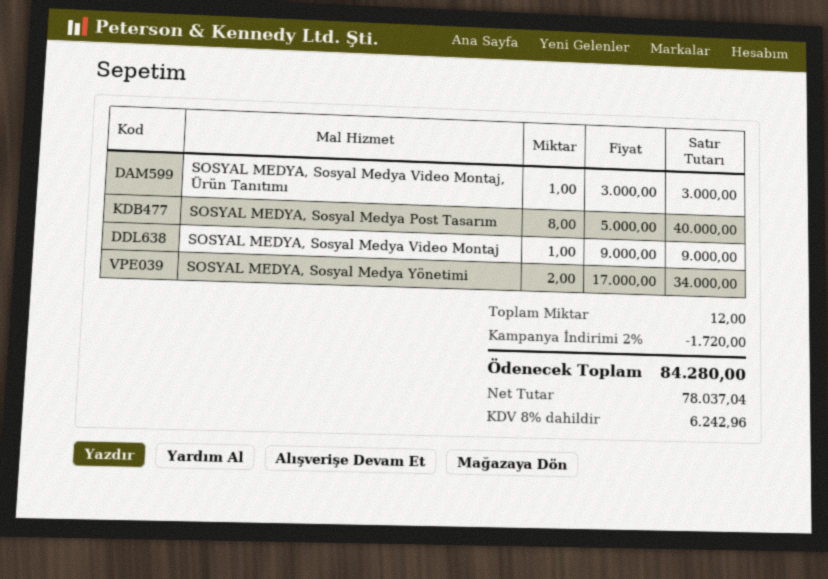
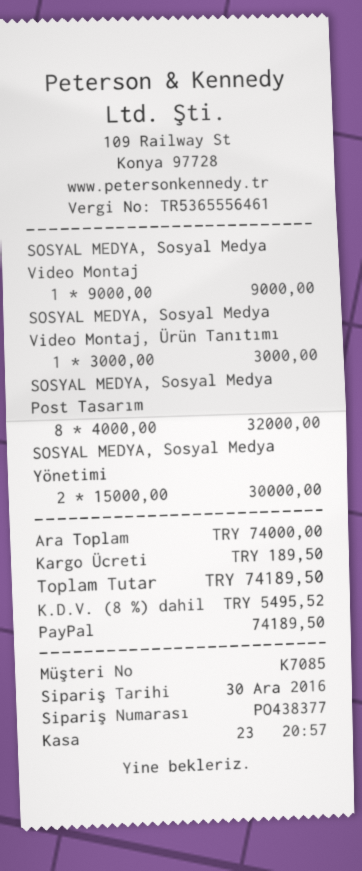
SOSYAL MEDYA, Sosyal Medya Post Tasarım: 8 x 5000.00 = 40000.00 -> 8 x 4000.00 = 32000.00
SOSYAL MEDYA, Sosyal Medya Yönetimi: 2 x 17000.00 = 34000.00 -> 2 x 15000.00 = 30000.00
discount: 2% = 1720.00 -> none
shipping: none -> 189.50
tax: 8% = 6242.96 -> 8% = 5495.52
total: 84280.00 -> 74189.50

